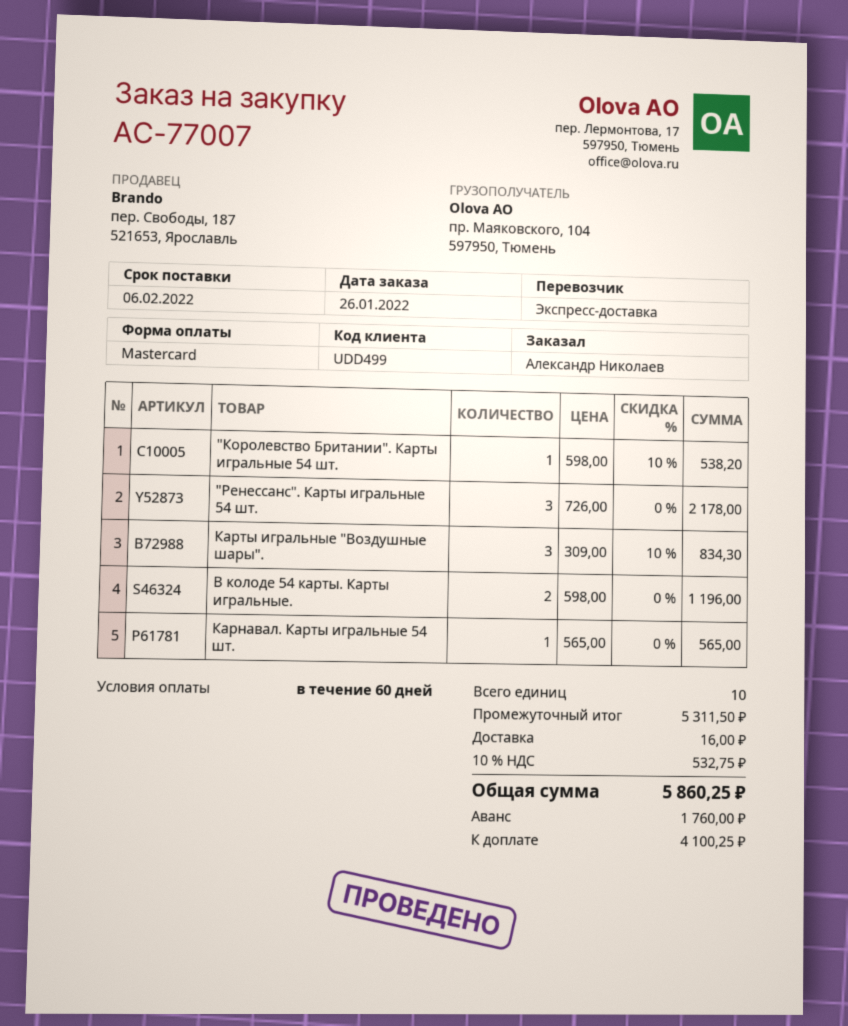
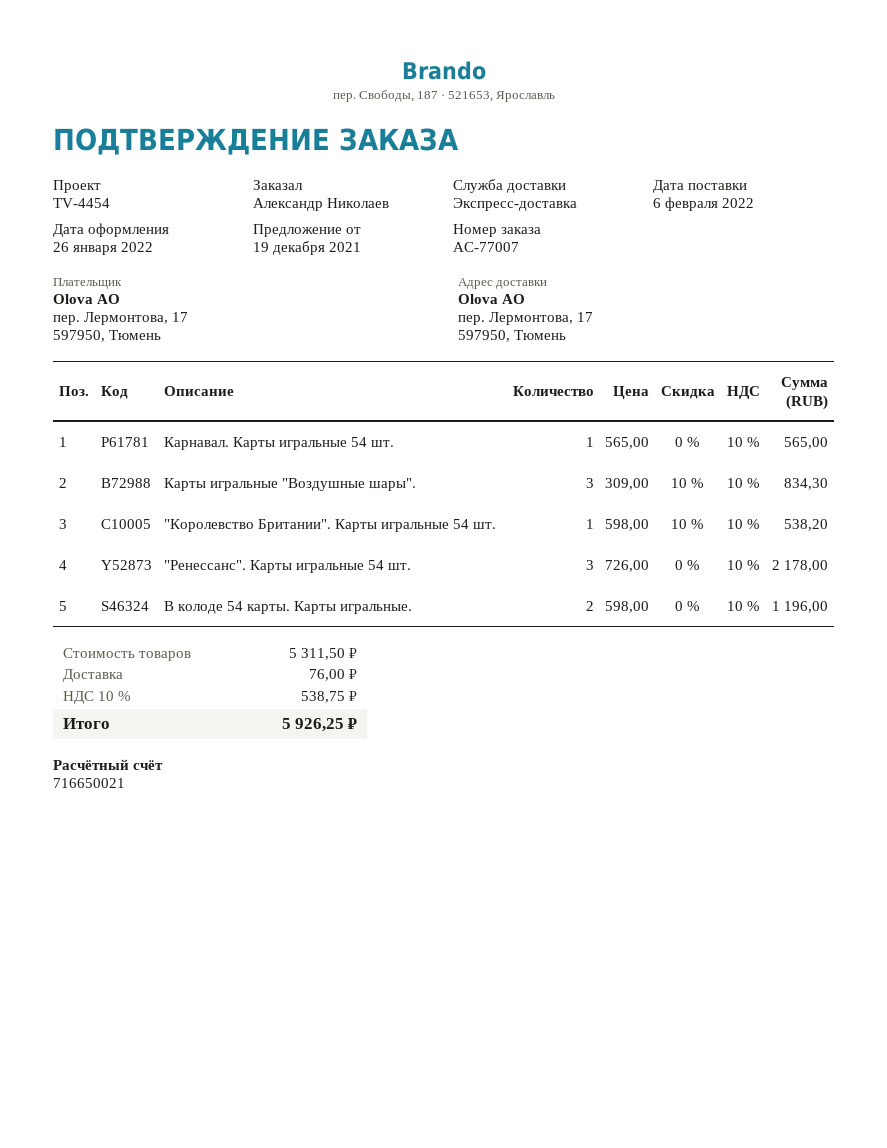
ship to: пр. Маяковского, 104, 597950, Тюмень -> пер. Лермонтова, 17, 597950, Тюмень
shipping: 16.00 -> 76.00
tax: 10% = 532.75 -> 10% = 538.75
total: 5860.25 -> 5926.25

